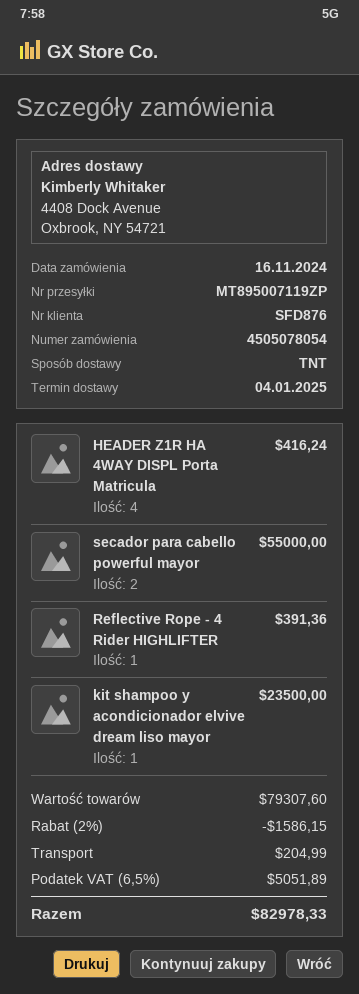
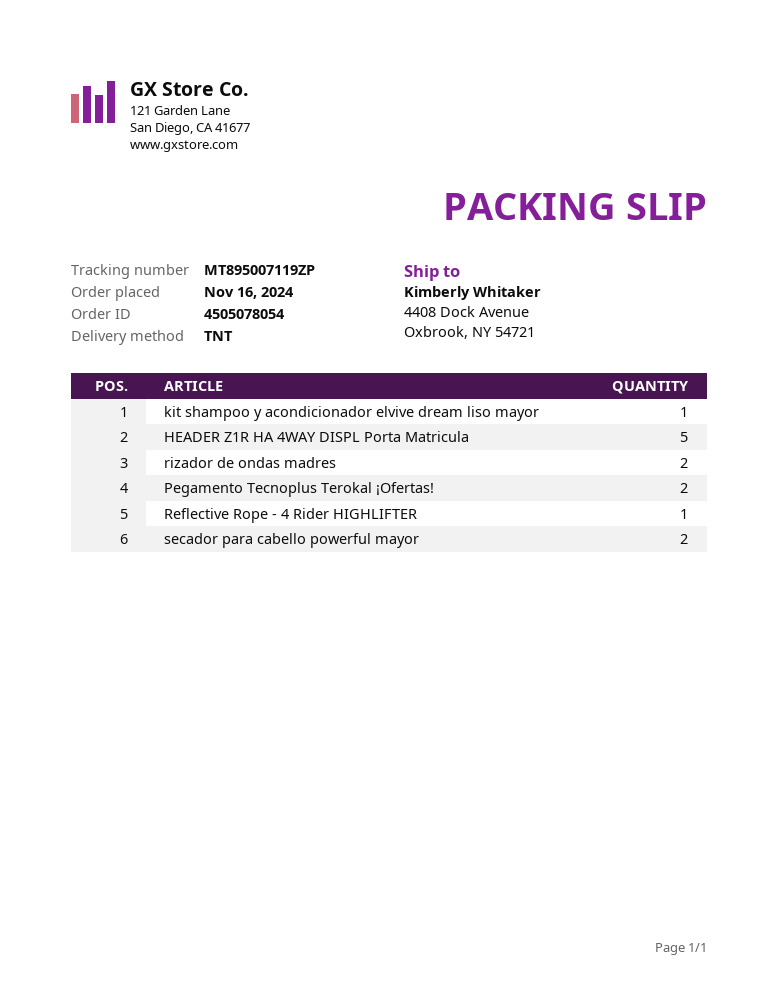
HEADER Z1R HA 4WAY DISPL Porta Matricula: 4 -> 5
rizador de ondas madres: none -> 2
Pegamento Tecnoplus Terokal ¡Ofertas!: none -> 2

